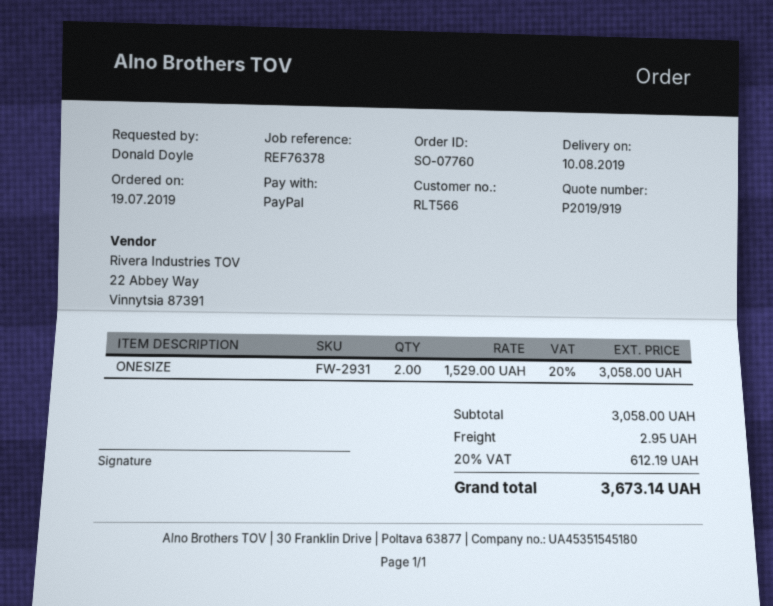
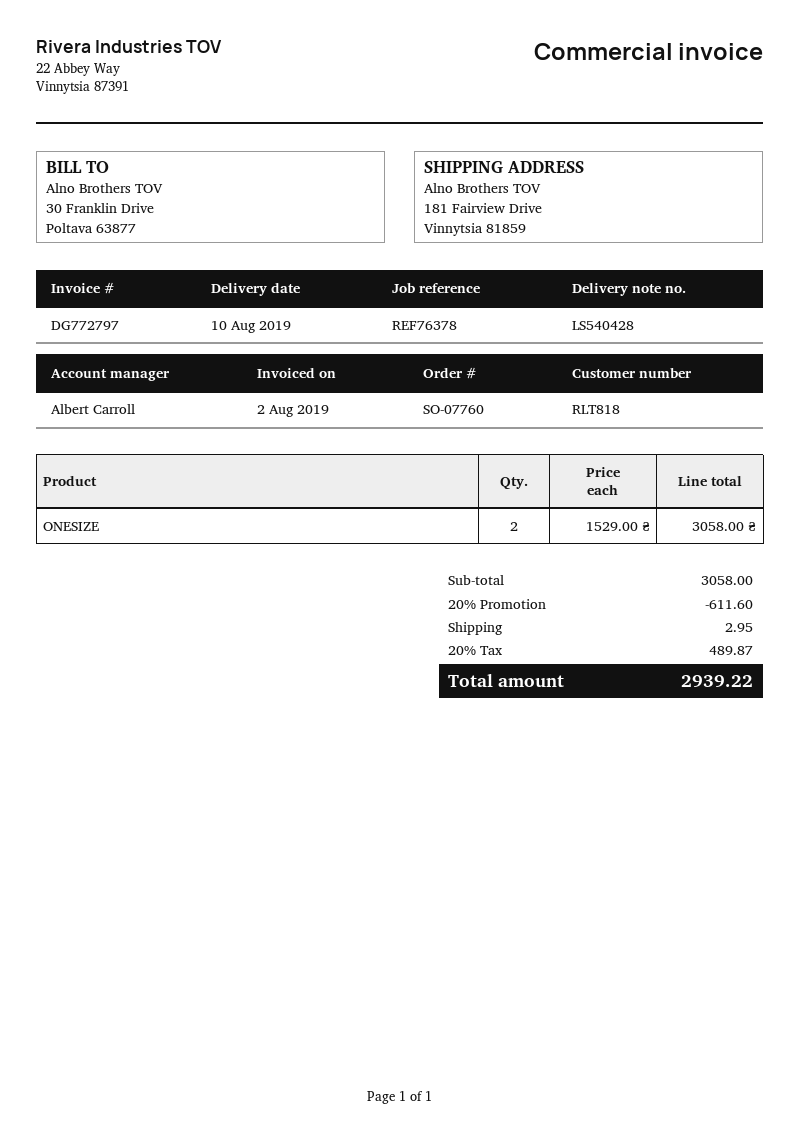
customer number: RLT566 -> RLT818
discount: none -> 20% = 611.60
tax: 20% = 612.19 -> 20% = 489.87
total: 3673.14 -> 2939.22

